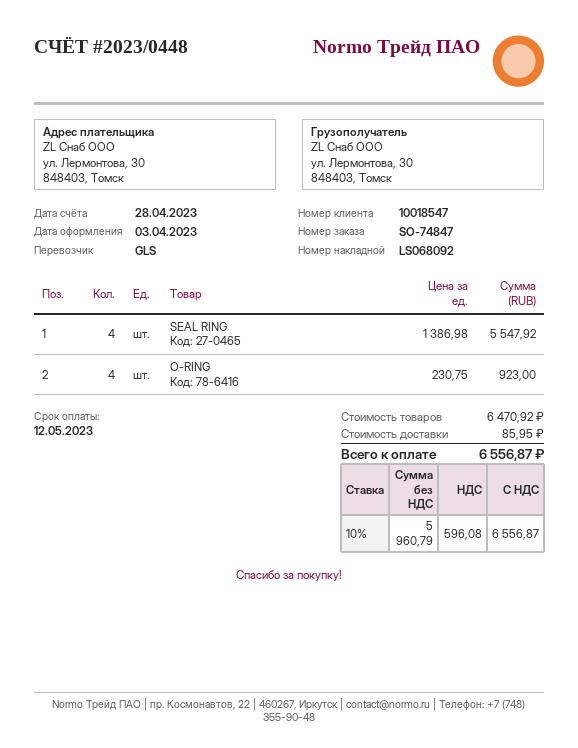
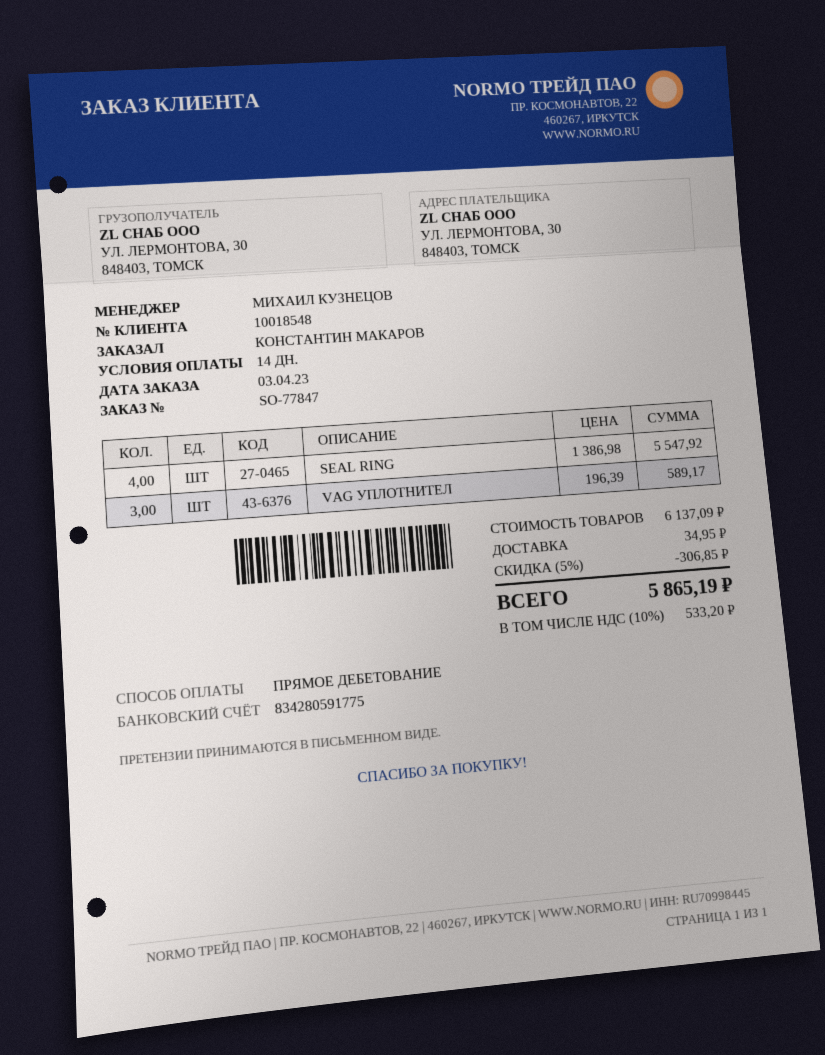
order number: SO-74847 -> SO-77847
customer number: 10018547 -> 10018548
O-RING: 4 x 230.75 = 923.00 -> none
VAG УПЛОТНИТЕЛ: none -> 3 x 196.39 = 589.17
subtotal: 6470.92 -> 6137.09
discount: none -> 5% = 306.85
shipping: 85.95 -> 34.95
tax: 10% = 596.08 -> 10% = 533.20
total: 6556.87 -> 5865.19

